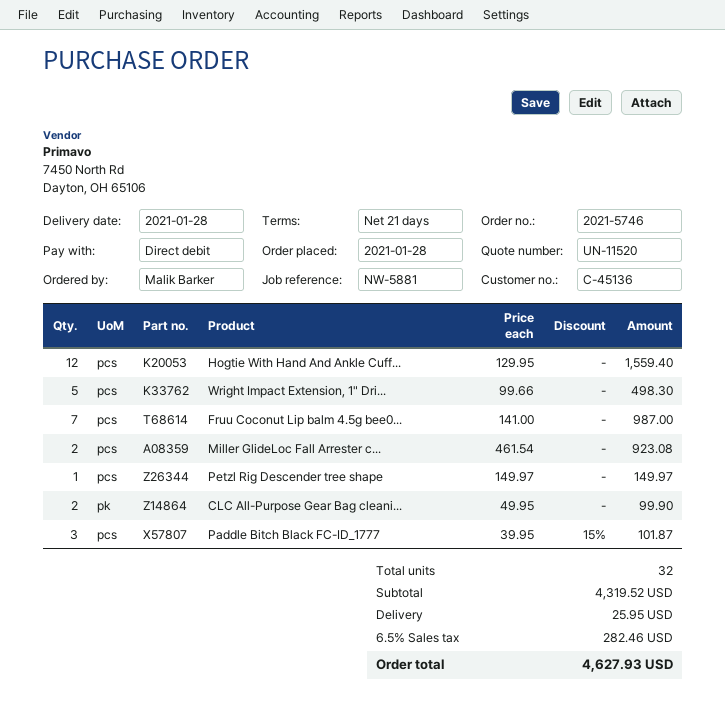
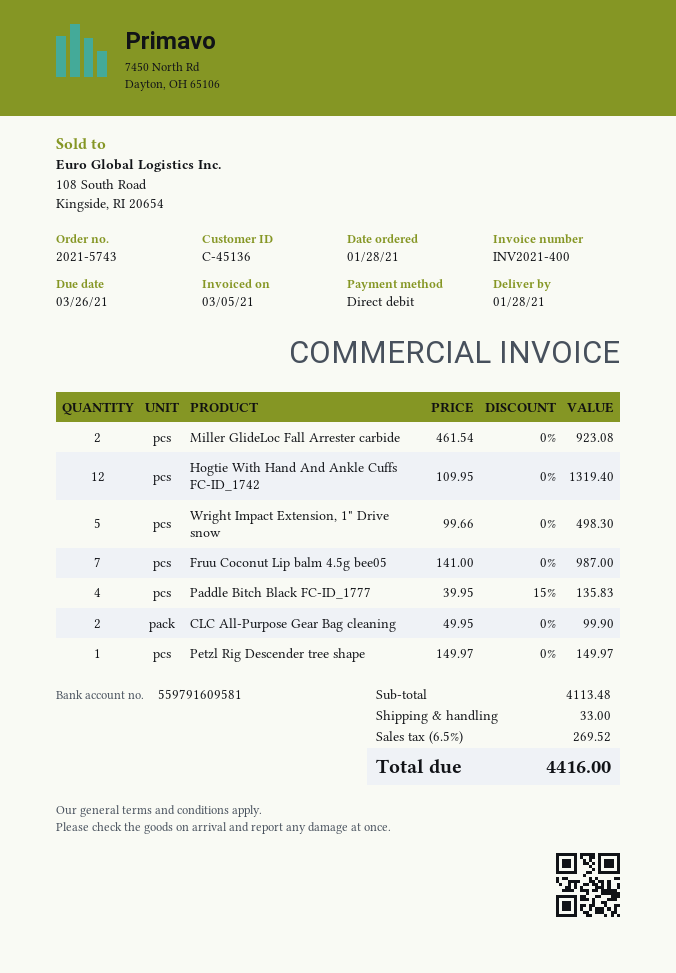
order number: 2021-5746 -> 2021-5743
Hogtie With Hand And Ankle Cuff...: 12 x 129.95 = 1559.40 -> 12 x 109.95 = 1319.40
Paddle Bitch Black FC-ID_1777: 3 x 39.95 - 15% = 101.87 -> 4 x 39.95 - 15% = 135.83
subtotal: 4319.52 -> 4113.48
shipping: 25.95 -> 33.00
tax: 6.5% = 282.46 -> 6.5% = 269.52
total: 4627.93 -> 4416.00

